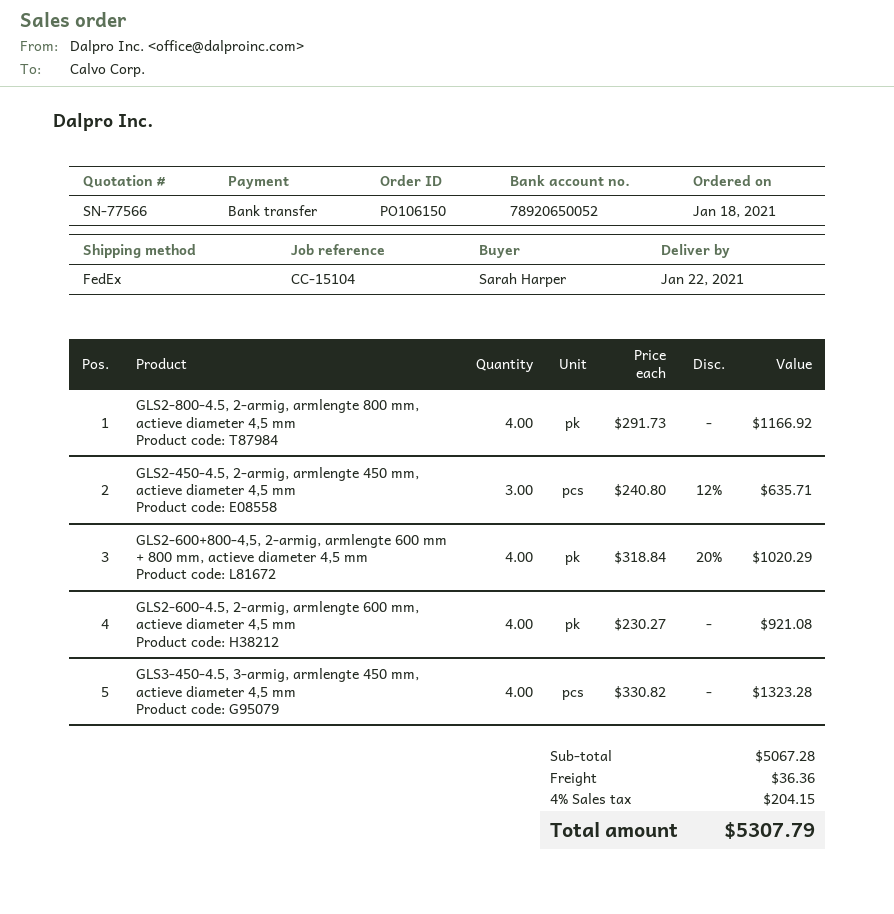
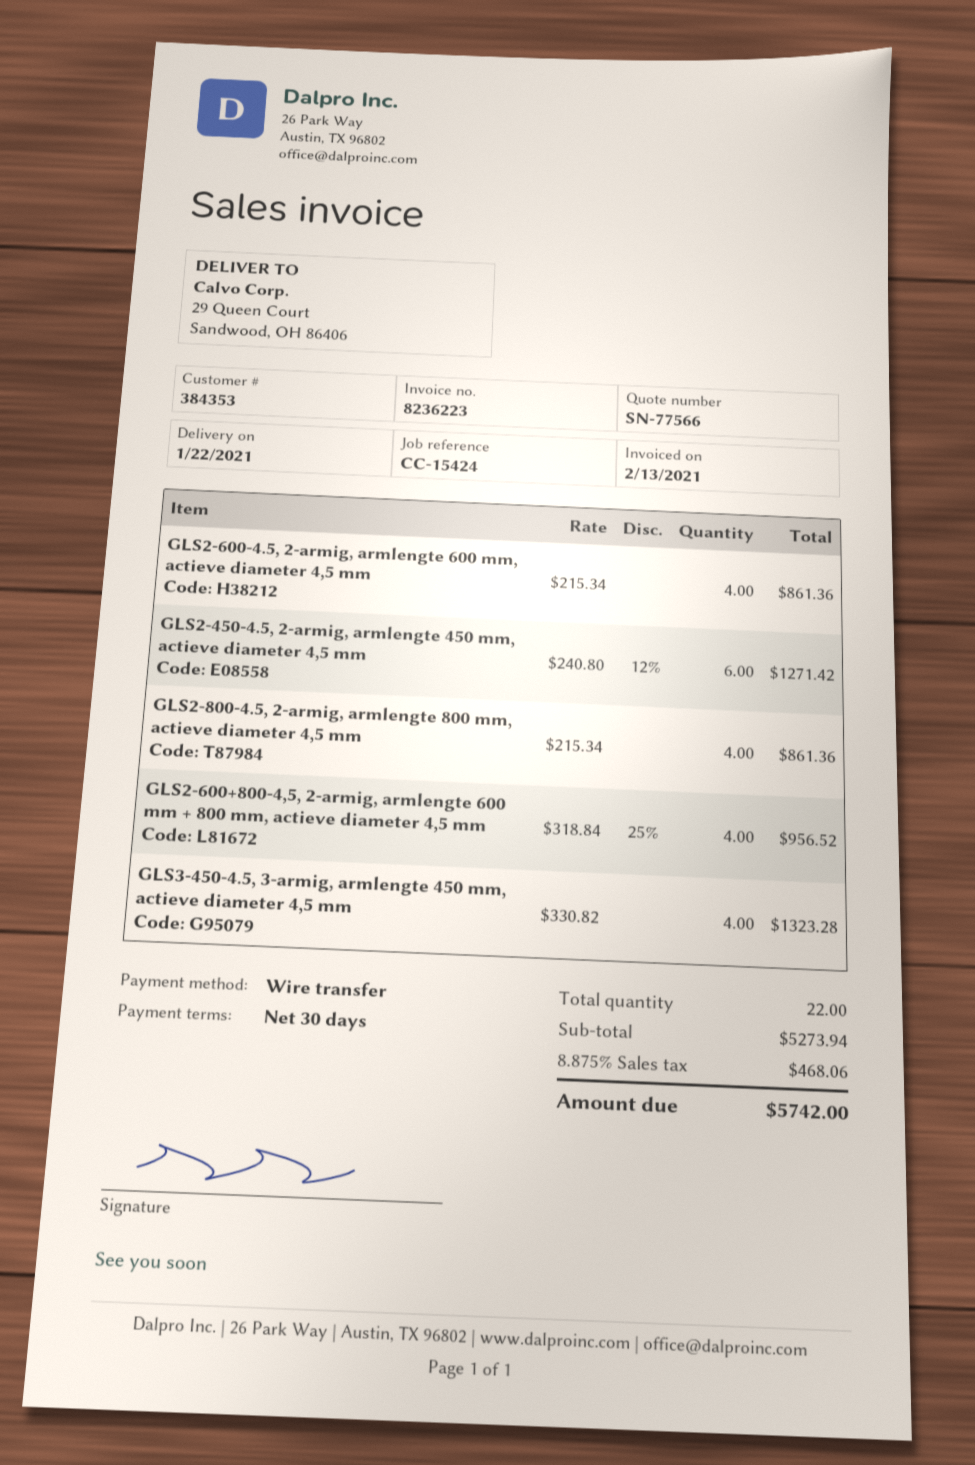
reference: CC-15104 -> CC-15424
GLS2-800-4.5, 2-armig, armlengte 800 mm, actieve diameter 4,5 mm: 4 x 291.73 = 1166.92 -> 4 x 215.34 = 861.36
GLS2-450-4.5, 2-armig, armlengte 450 mm, actieve diameter 4,5 mm: 3 x 240.80 - 12% = 635.71 -> 6 x 240.80 - 12% = 1271.42
GLS2-600+800-4,5, 2-armig, armlengte 600 mm + 800 mm, actieve diameter 4,5 mm: 4 x 318.84 - 20% = 1020.29 -> 4 x 318.84 - 25% = 956.52
GLS2-600-4.5, 2-armig, armlengte 600 mm, actieve diameter 4,5 mm: 4 x 230.27 = 921.08 -> 4 x 215.34 = 861.36
subtotal: 5067.28 -> 5273.94
shipping: 36.36 -> none
tax: 4% = 204.15 -> 8.875% = 468.06
total: 5307.79 -> 5742.00

